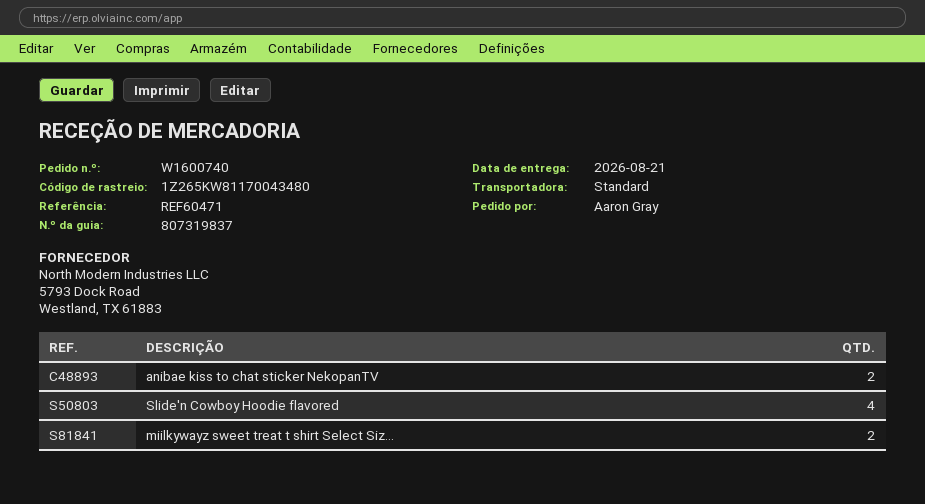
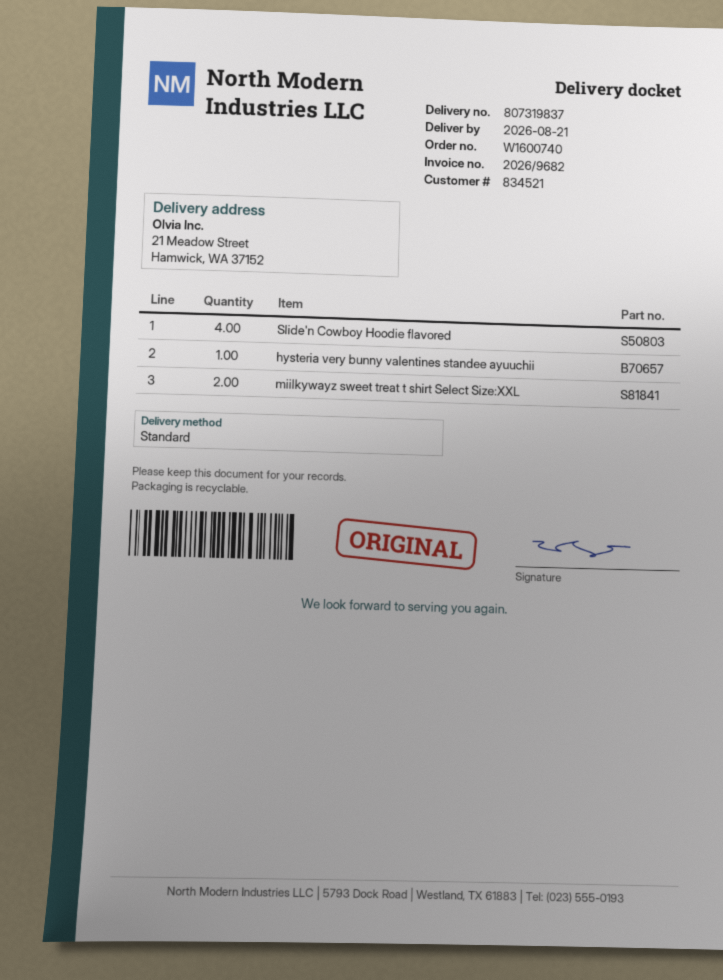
anibae kiss to chat sticker NekopanTV: 2 -> none
hysteria very bunny valentines standee ayuuchii: none -> 1

